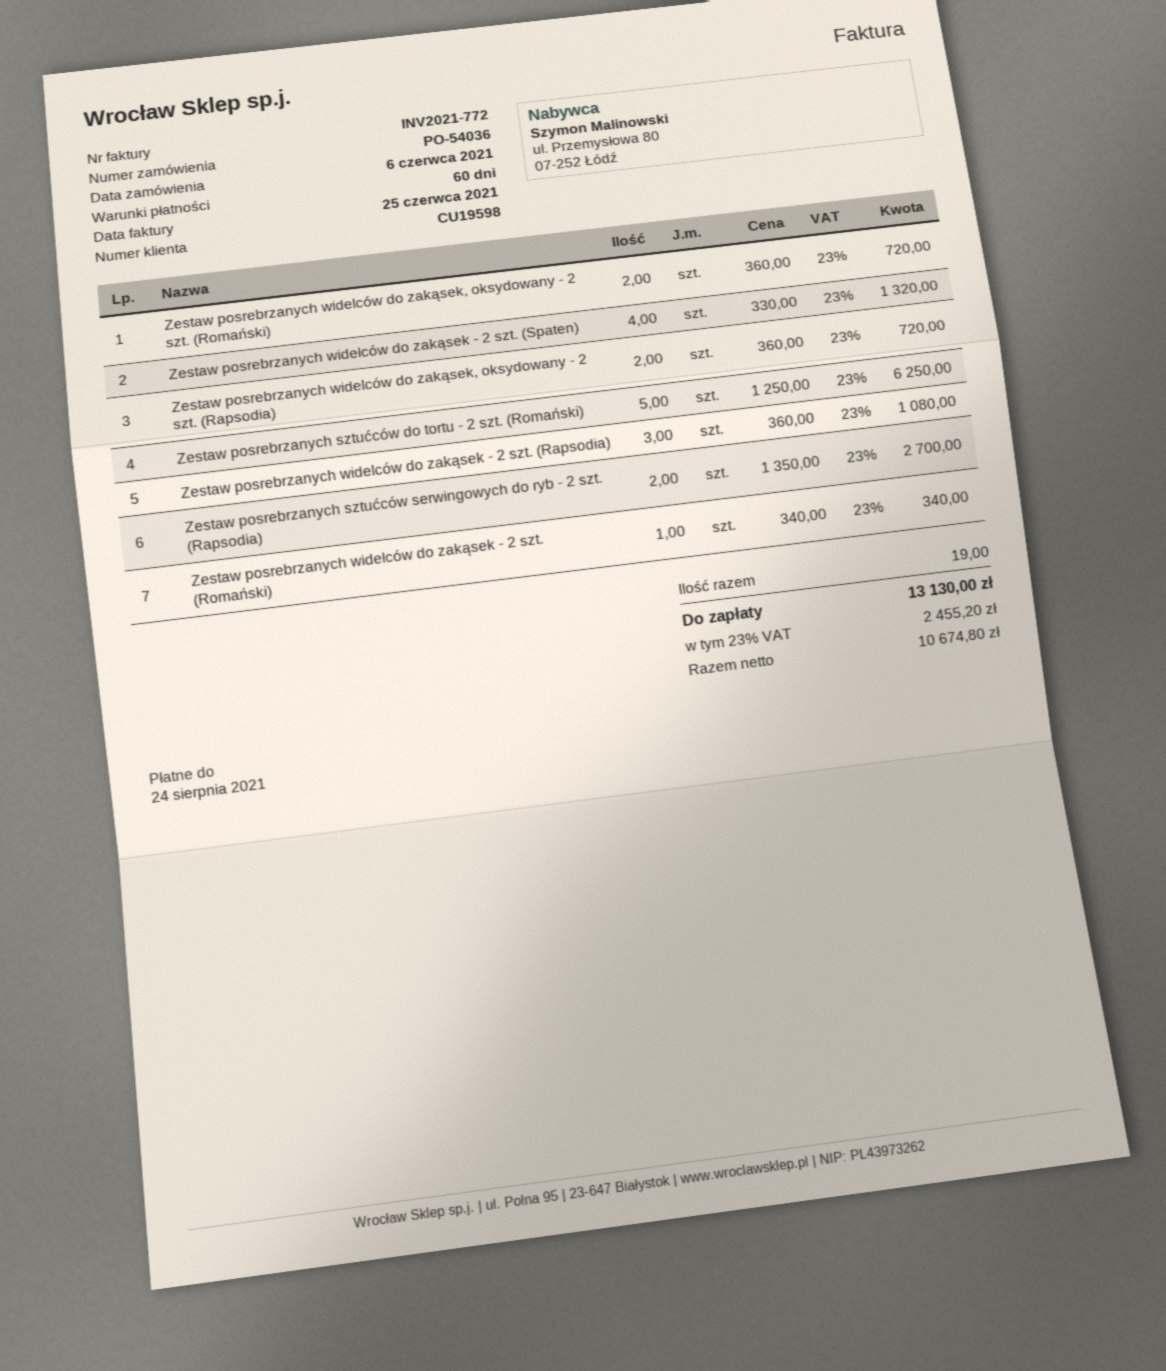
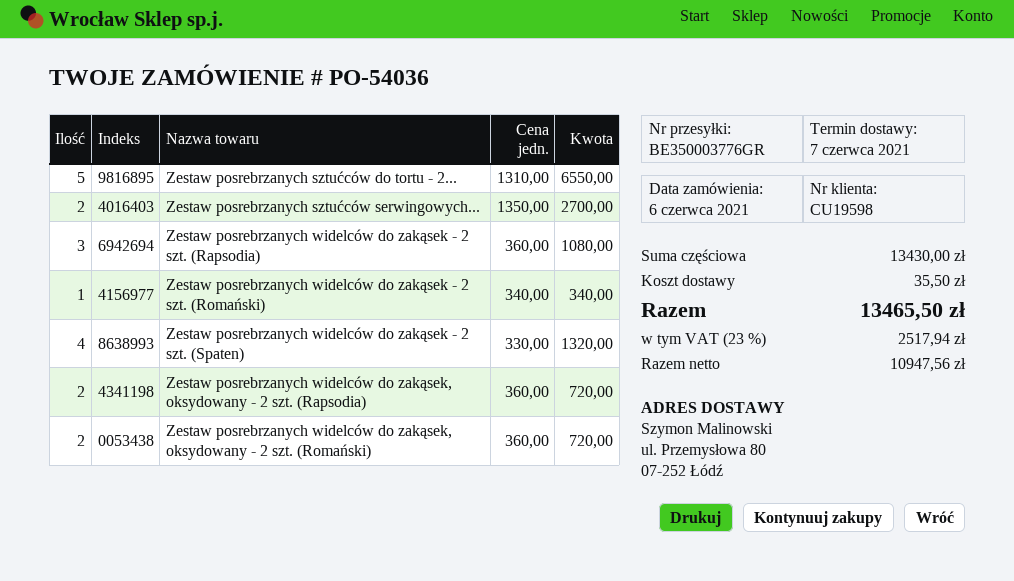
Zestaw posrebrzanych sztućców do tortu - 2 szt. (Romański): 5 x 1250.00 = 6250.00 -> 5 x 1310.00 = 6550.00
shipping: none -> 35.50
net: 10674.80 -> 10947.56
tax: 23% = 2455.20 -> 23% = 2517.94
total: 13130.00 -> 13465.50

